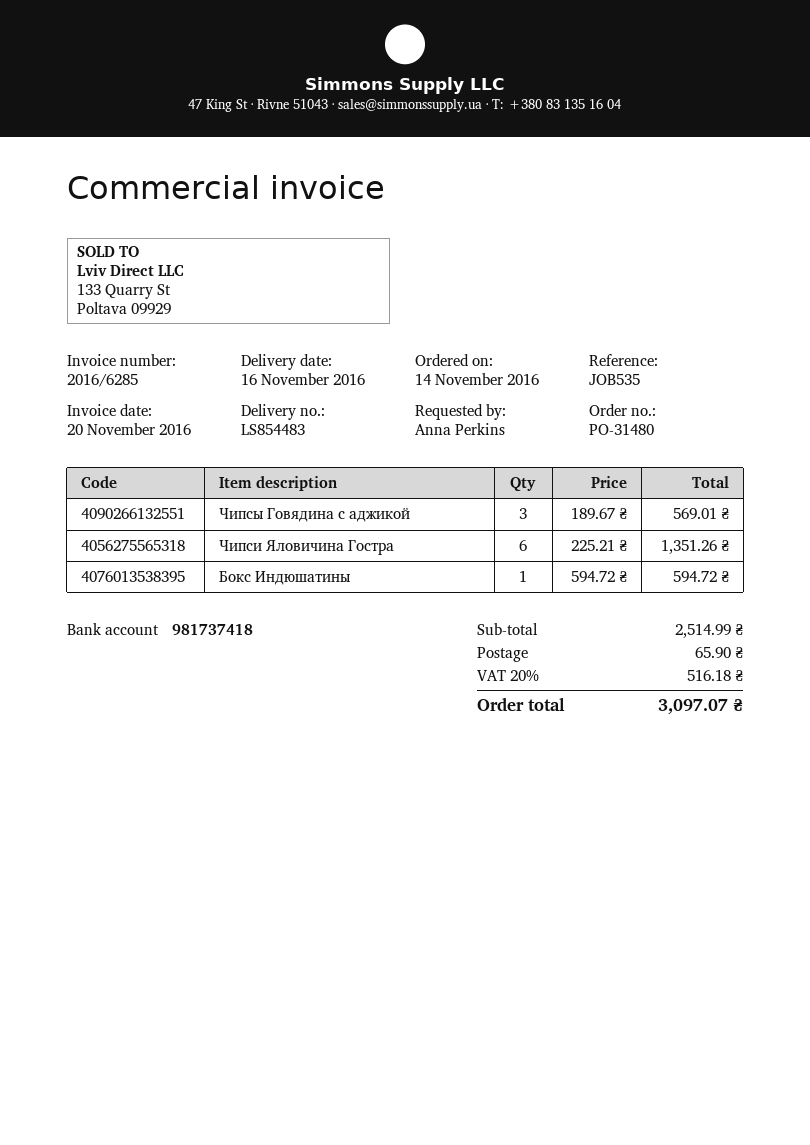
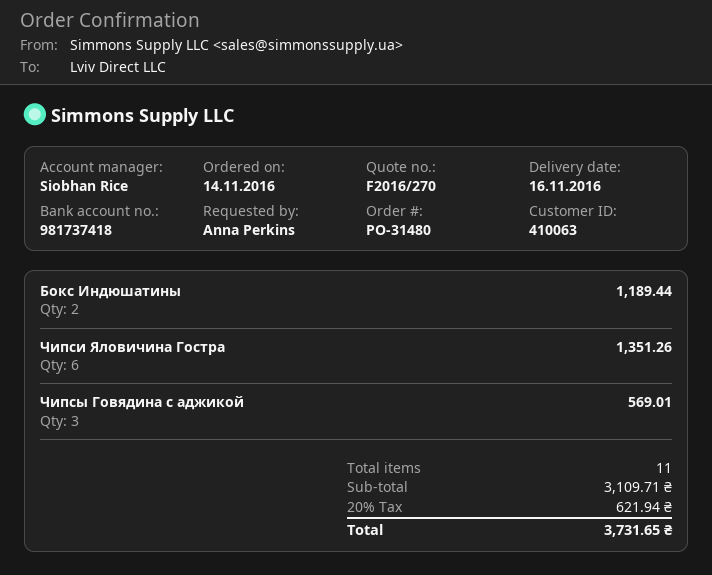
Бокс Индюшатины: 1 for 594.72 -> 2 for 1189.44
subtotal: 2514.99 -> 3109.71
shipping: 65.90 -> none
tax: 20% = 516.18 -> 20% = 621.94
total: 3097.07 -> 3731.65

